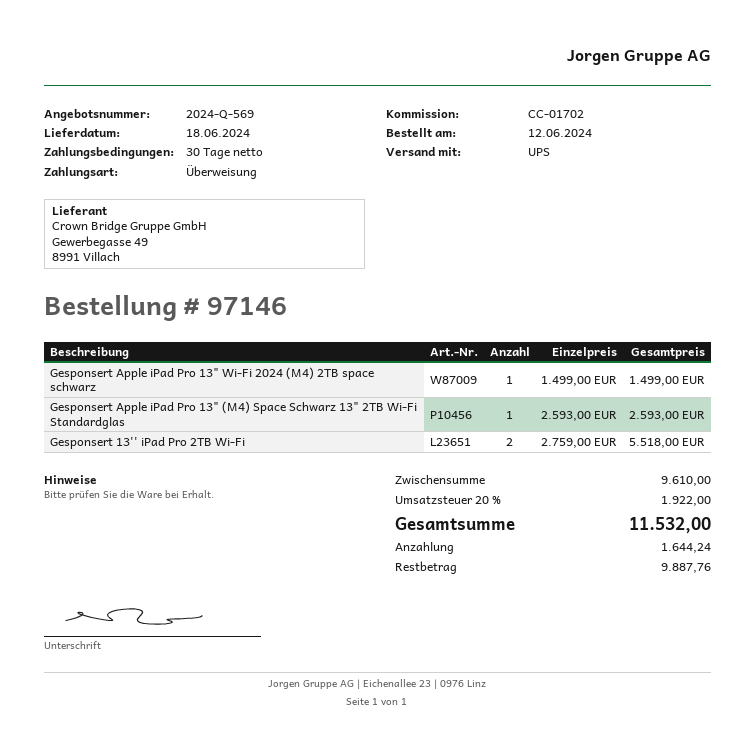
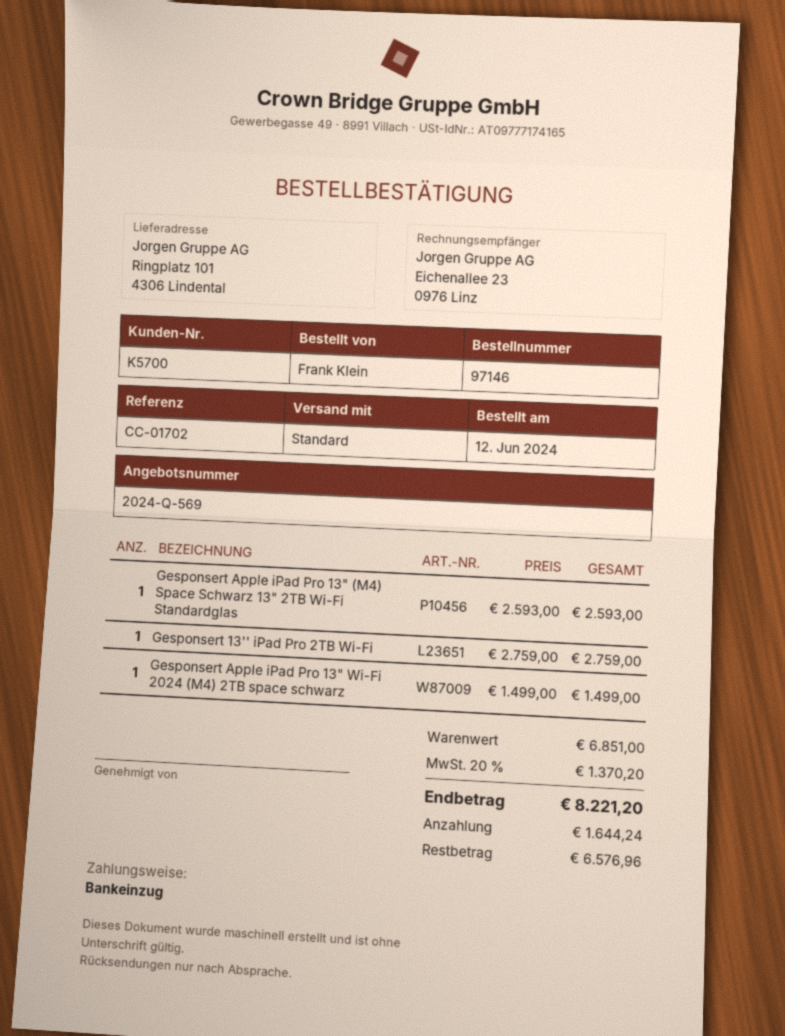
payment method: bank transfer -> direct debit
shipping method: UPS -> standard
Gesponsert 13'' iPad Pro 2TB Wi-Fi: 2 x 2759.00 = 5518.00 -> 1 x 2759.00 = 2759.00
subtotal: 9610.00 -> 6851.00
tax: 20% = 1922.00 -> 20% = 1370.20
total: 11532.00 -> 8221.20
balance: 9887.76 -> 6576.96

